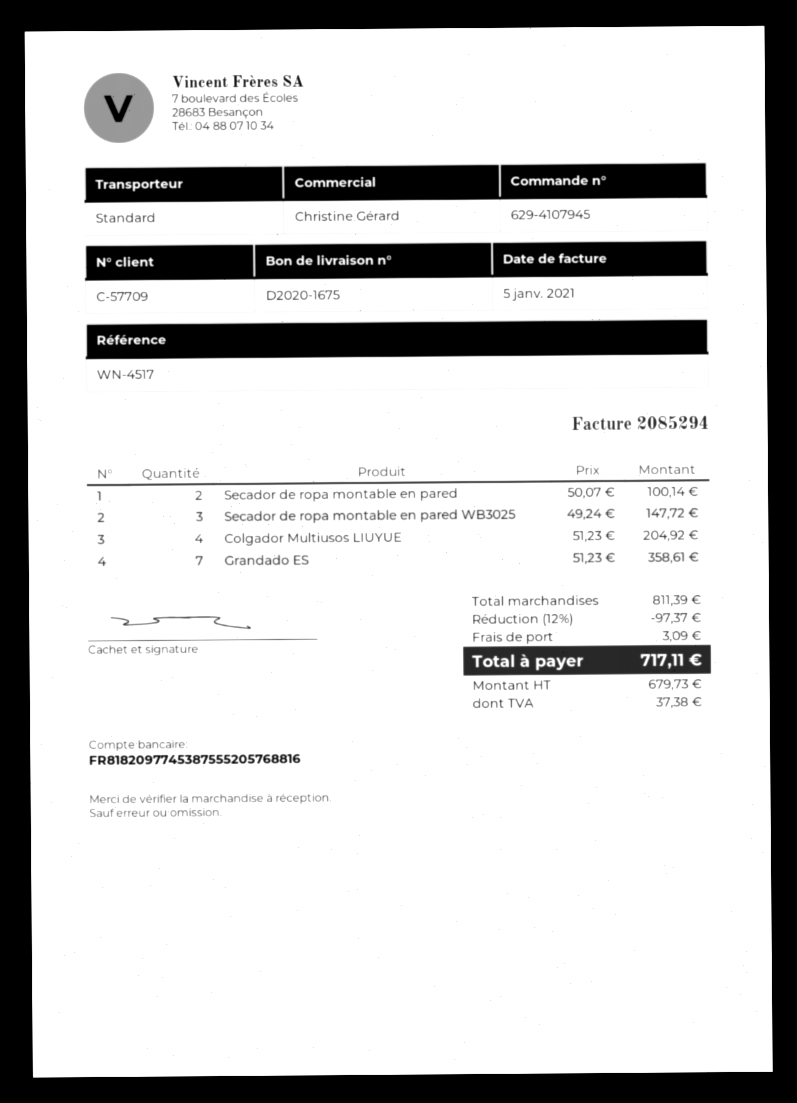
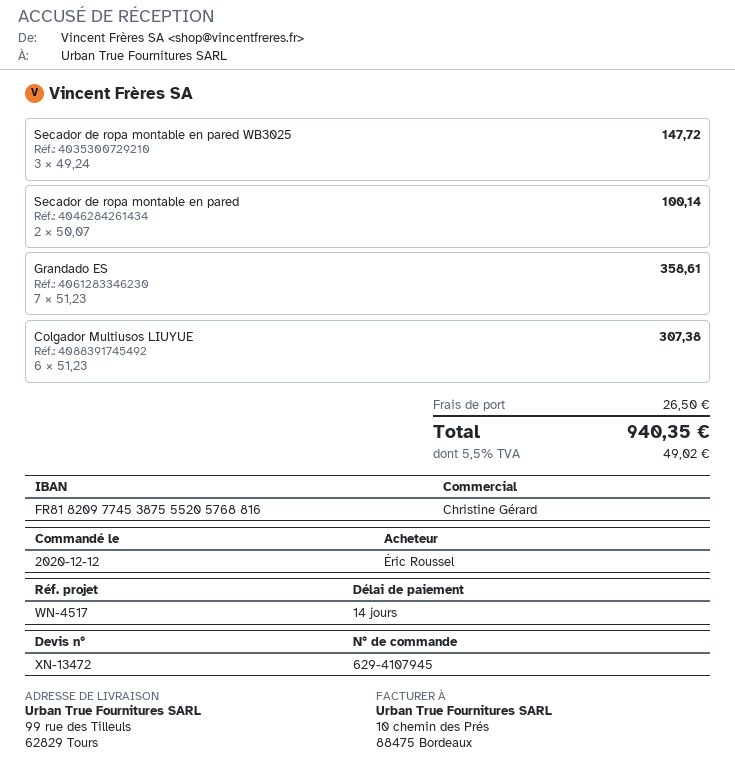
Colgador Multiusos LIUYUE: 4 x 51.23 = 204.92 -> 6 x 51.23 = 307.38
discount: 12% = 97.37 -> none
shipping: 3.09 -> 26.50
tax: 37.38 -> 49.02
total: 717.11 -> 940.35

